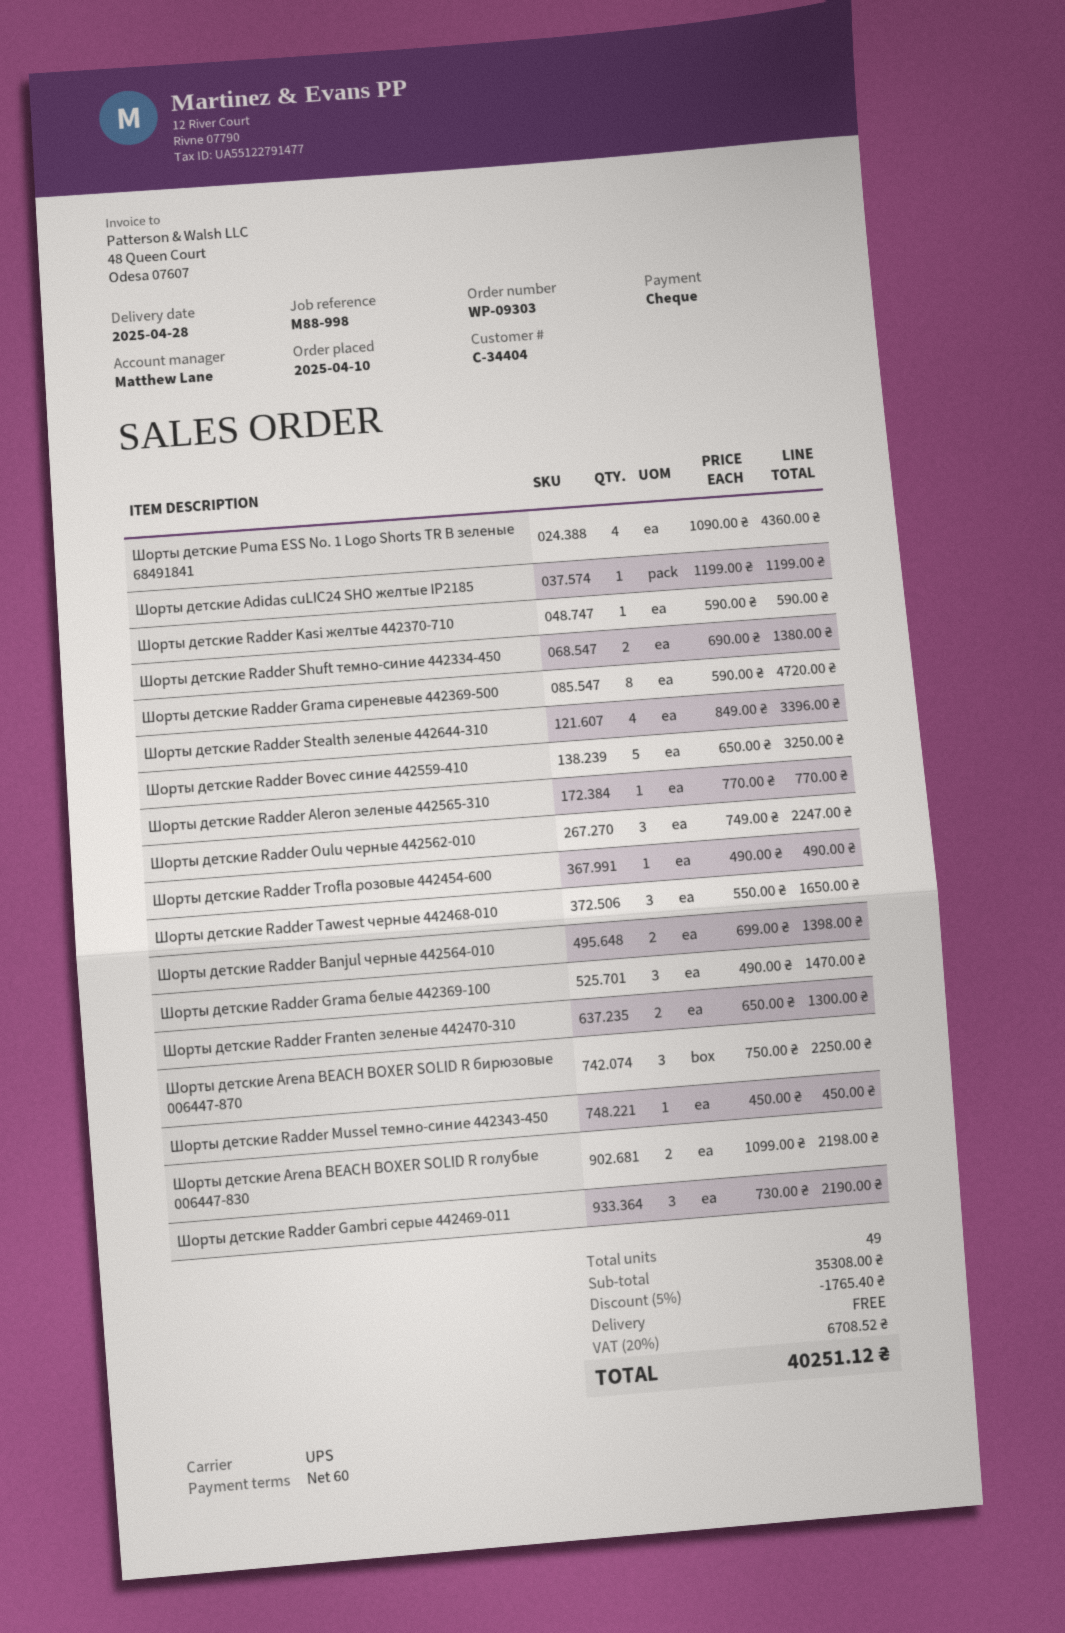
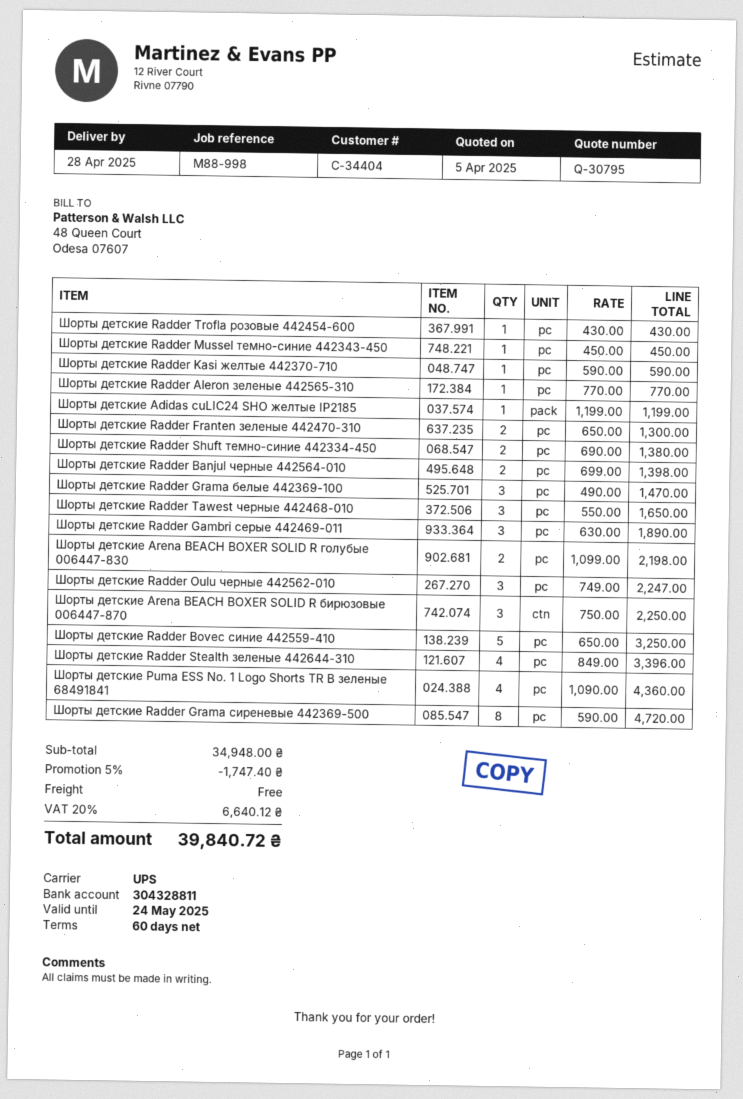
Шорты детские Radder Trofla розовые 442454-600: 1 x 490.00 = 490.00 -> 1 x 430.00 = 430.00
Шорты детские Radder Gambri серые 442469-011: 3 x 730.00 = 2190.00 -> 3 x 630.00 = 1890.00
subtotal: 35308.00 -> 34948.00
discount: 5% = 1765.40 -> 5% = 1747.40
tax: 20% = 6708.52 -> 20% = 6640.12
total: 40251.12 -> 39840.72

